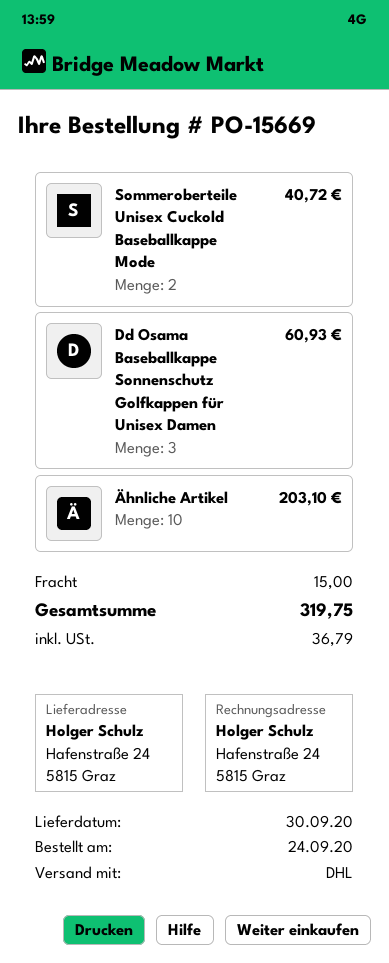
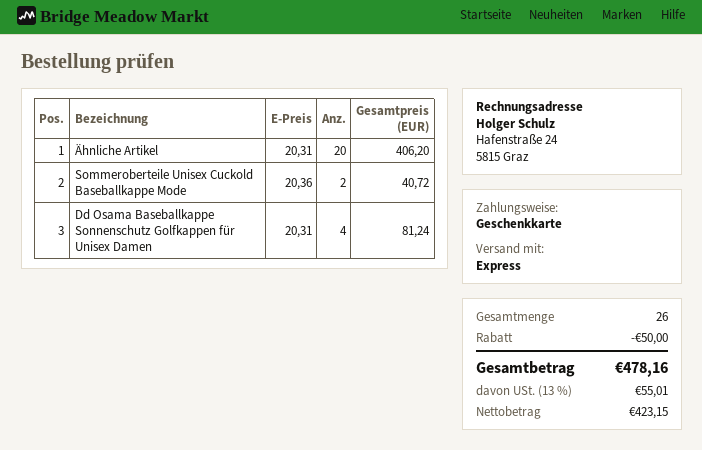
shipping method: DHL -> express
Dd Osama Baseballkappe Sonnenschutz Golfkappen für Unisex Damen: 3 for 60.93 -> 4 for 81.24
Ähnliche Artikel: 10 for 203.10 -> 20 for 406.20
discount: none -> 50.00
shipping: 15.00 -> none
tax: 36.79 -> 55.01
total: 319.75 -> 478.16

